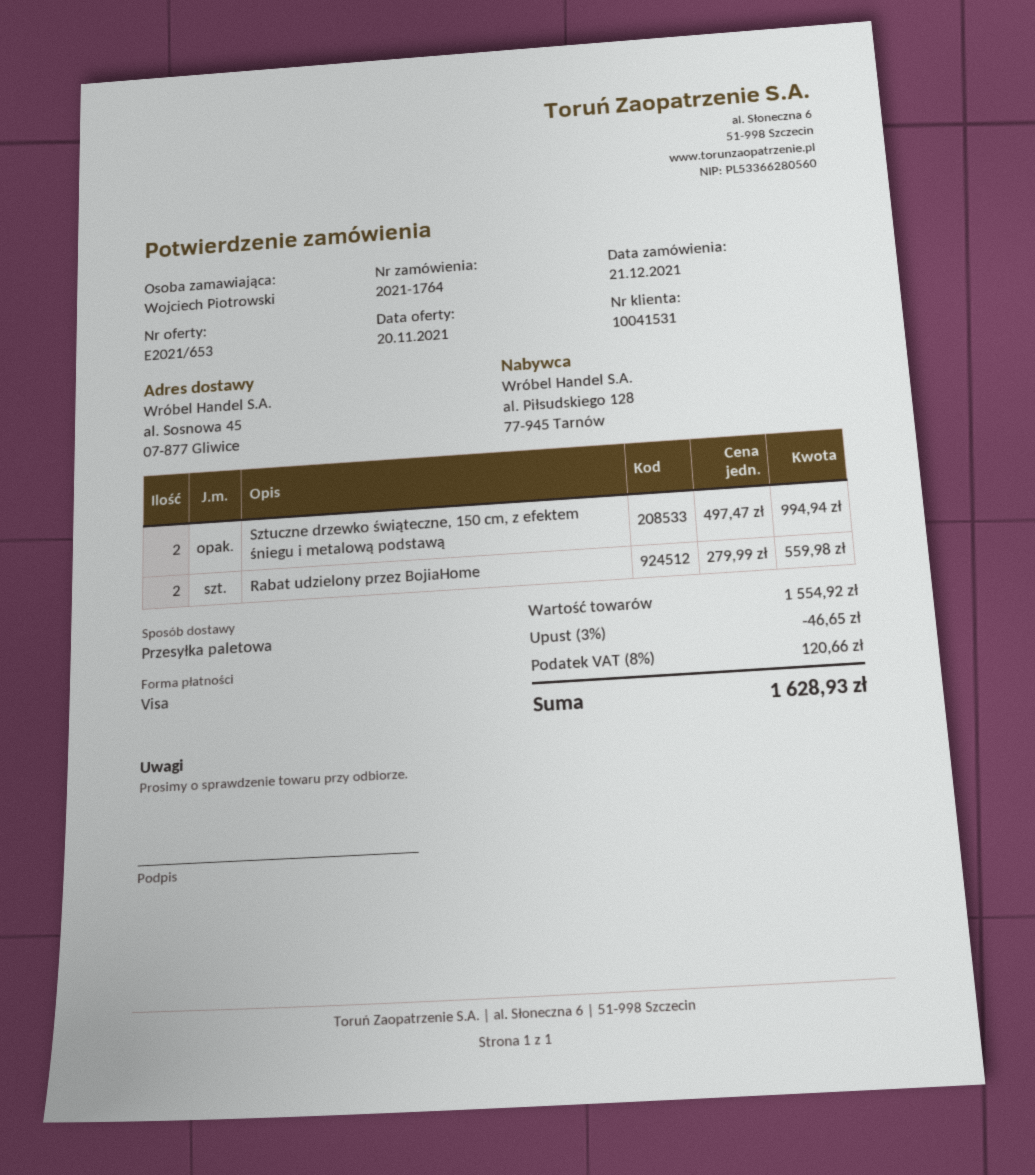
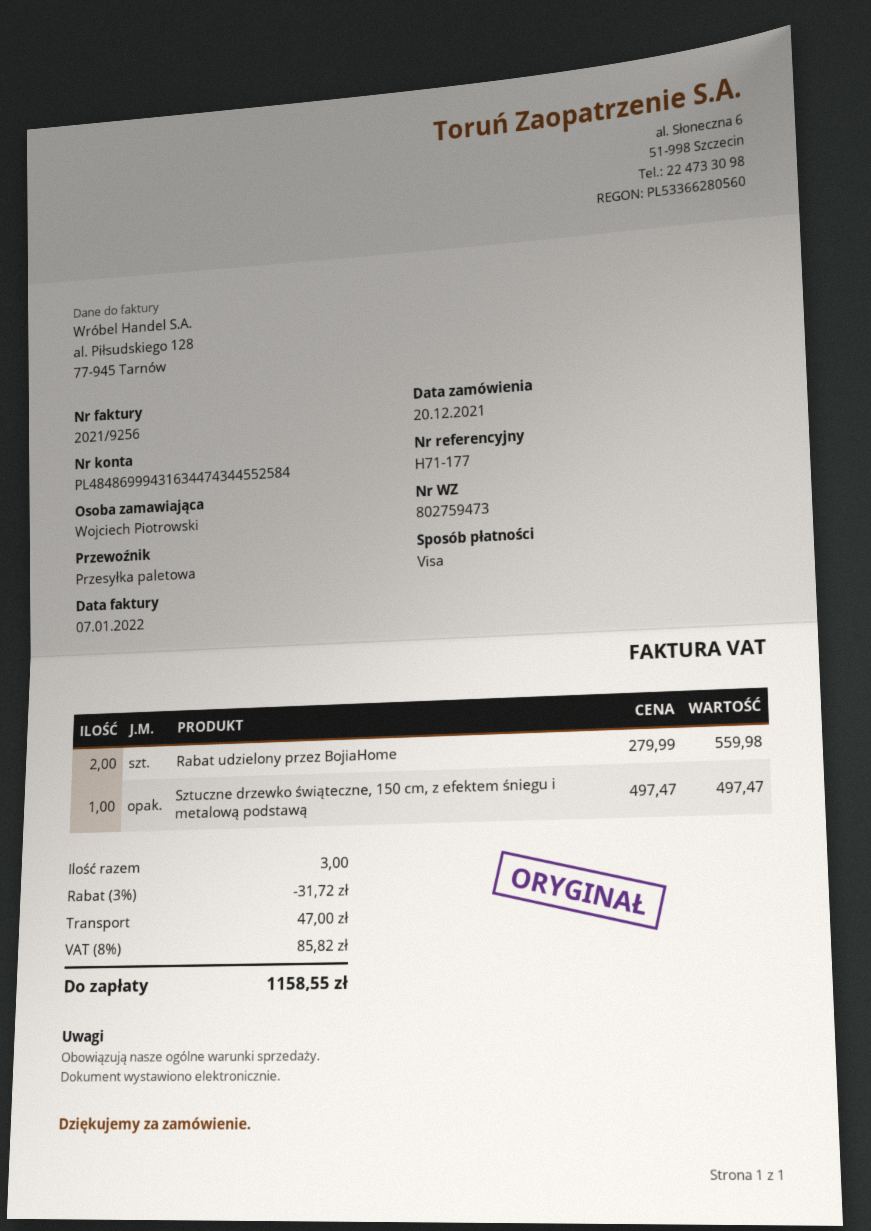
order date: 2021-12-21 -> 2021-12-20
Sztuczne drzewko świąteczne, 150 cm, z efektem śniegu i metalową podstawą: 2 x 497.47 = 994.94 -> 1 x 497.47 = 497.47
discount: 3% = 46.65 -> 3% = 31.72
shipping: none -> 47.00
tax: 8% = 120.66 -> 8% = 85.82
total: 1628.93 -> 1158.55

